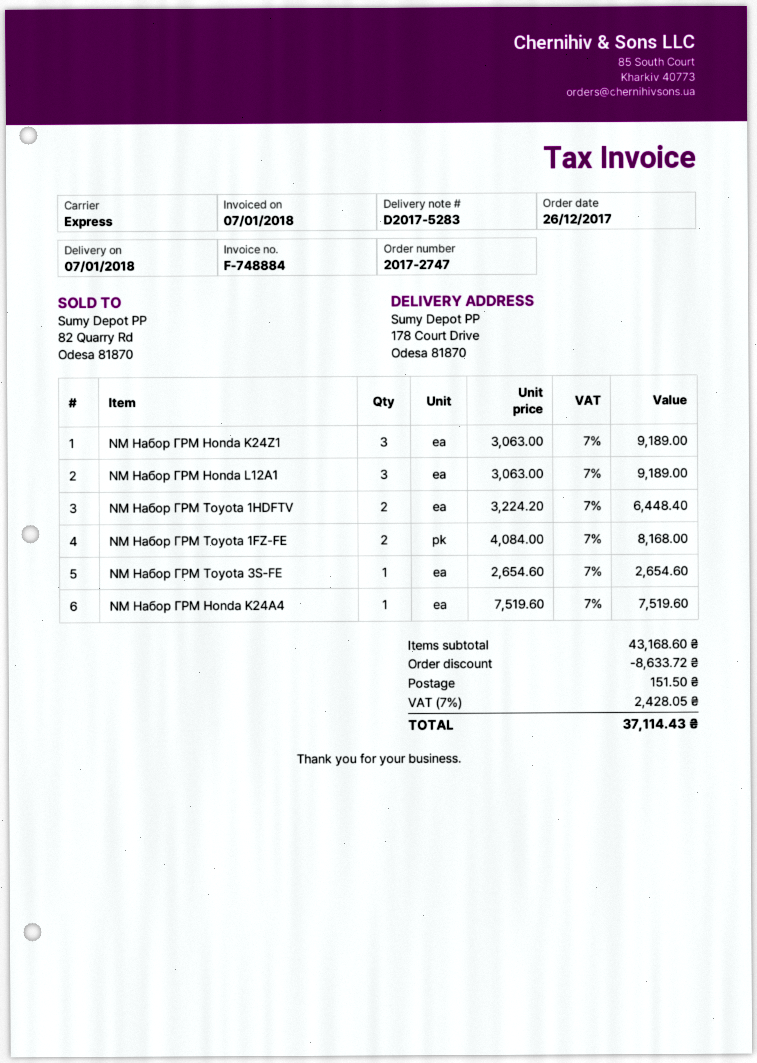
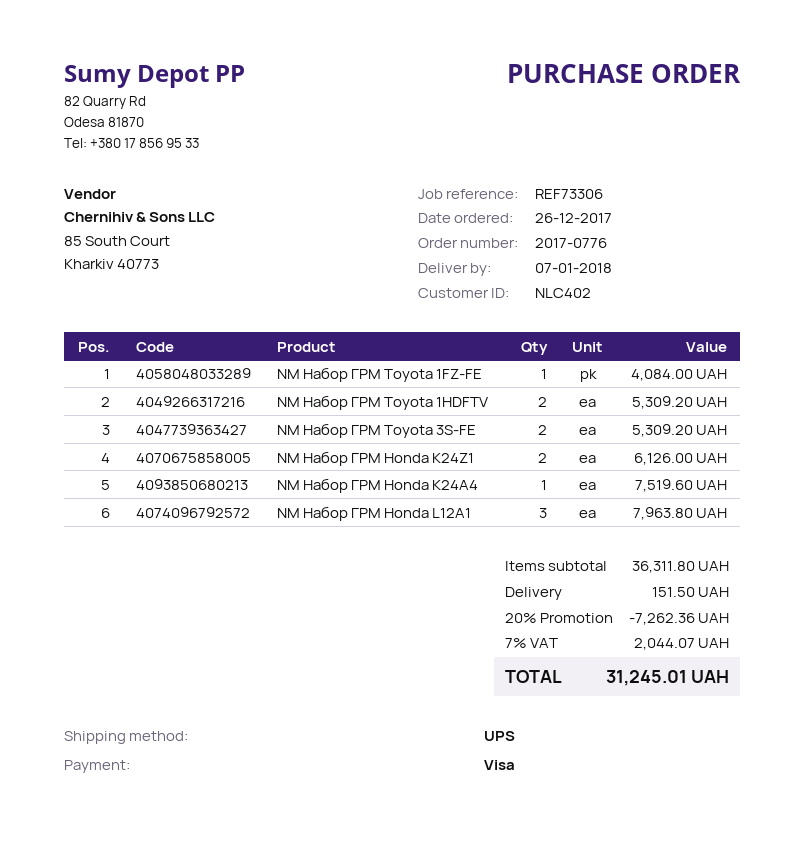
order number: 2017-2747 -> 2017-0776
shipping method: express -> UPS
NM Набор ГРМ Honda K24Z1: 3 for 9189.00 -> 2 for 6126.00
NM Набор ГРМ Honda L12A1: 3 for 9189.00 -> 3 for 7963.80
NM Набор ГРМ Toyota 1HDFTV: 2 for 6448.40 -> 2 for 5309.20
NM Набор ГРМ Toyota 1FZ-FE: 2 for 8168.00 -> 1 for 4084.00
NM Набор ГРМ Toyota 3S-FE: 1 for 2654.60 -> 2 for 5309.20
subtotal: 43168.60 -> 36311.80
discount: 8633.72 -> 7262.36
tax: 7% = 2428.05 -> 7% = 2044.07
total: 37114.43 -> 31245.01

